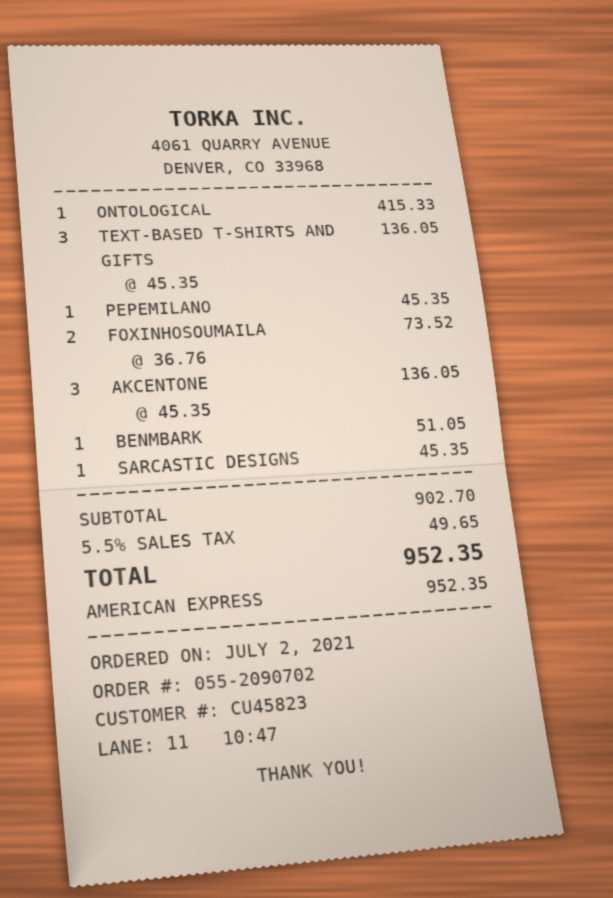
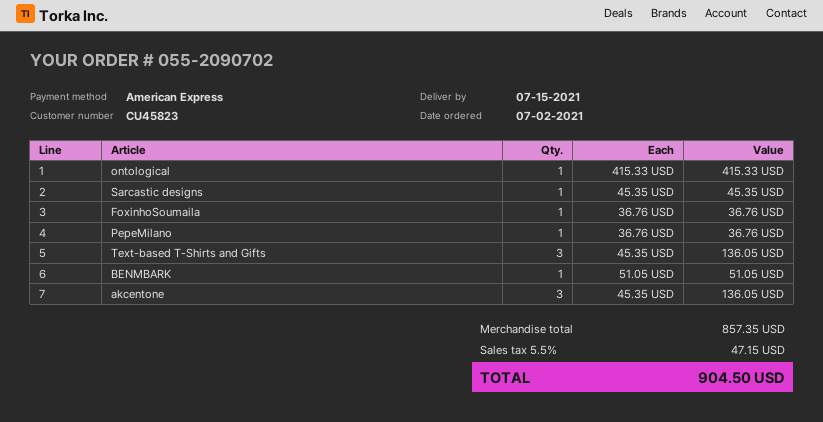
PEPEMILANO: 1 x 45.35 = 45.35 -> 1 x 36.76 = 36.76
FOXINHOSOUMAILA: 2 x 36.76 = 73.52 -> 1 x 36.76 = 36.76
subtotal: 902.70 -> 857.35
tax: 5.5% = 49.65 -> 5.5% = 47.15
total: 952.35 -> 904.50

